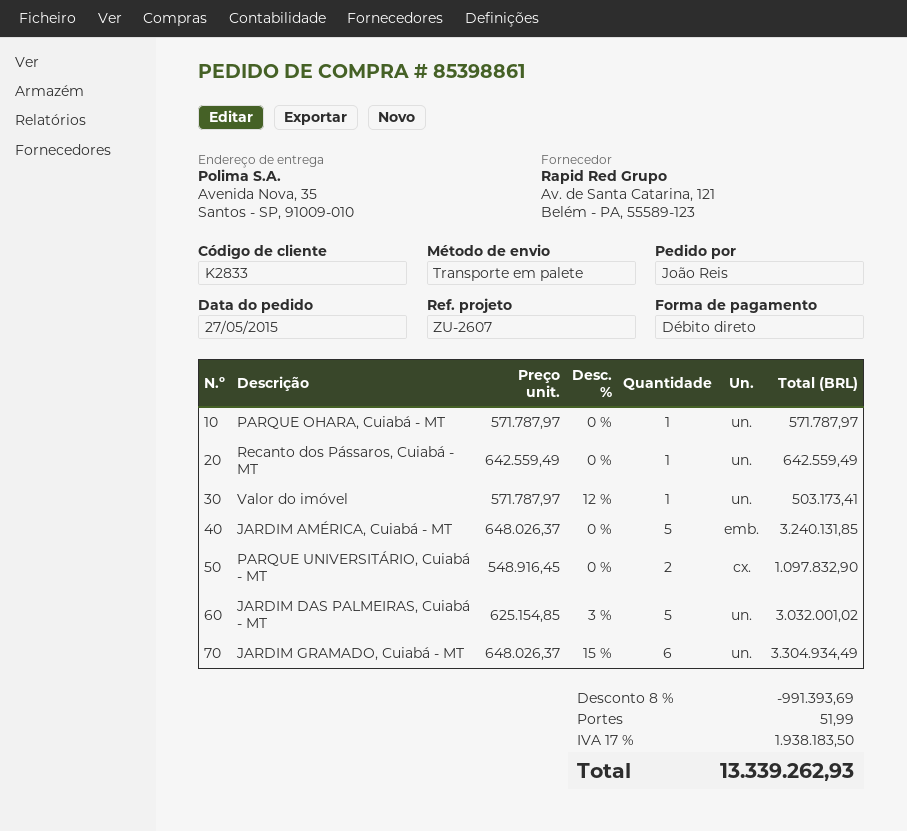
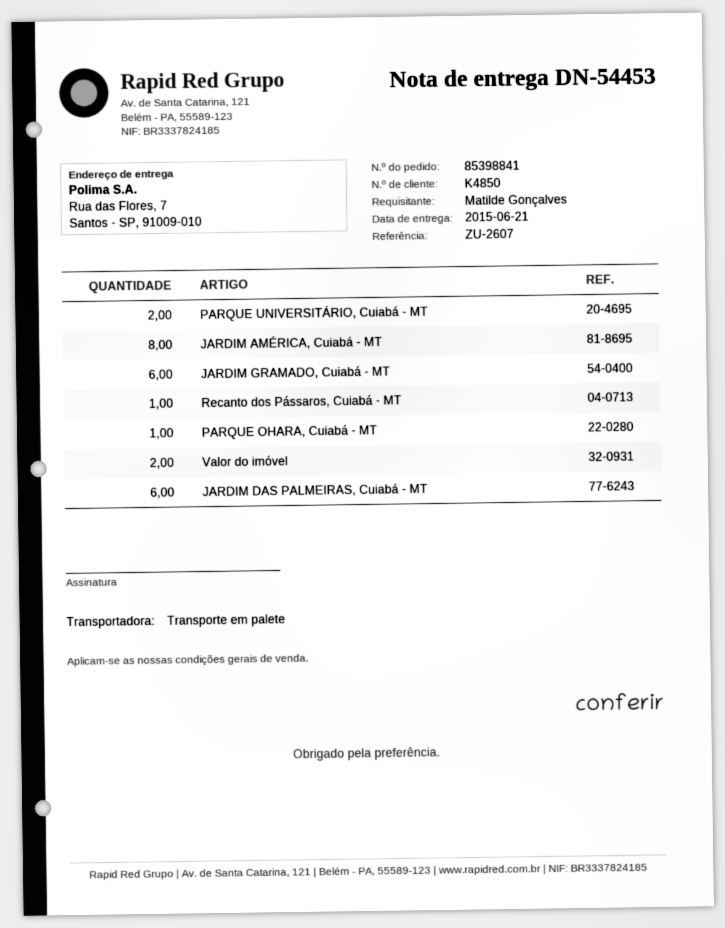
order number: 85398861 -> 85398841
customer number: K2833 -> K4850
ordered by: João Reis -> Matilde Gonçalves
ship to: Avenida Nova, 35, Santos - SP, 91009-010 -> Rua das Flores, 7, Santos - SP, 91009-010
Valor do imóvel: 1 -> 2
JARDIM AMÉRICA, Cuiabá - MT: 5 -> 8
JARDIM DAS PALMEIRAS, Cuiabá - MT: 5 -> 6

